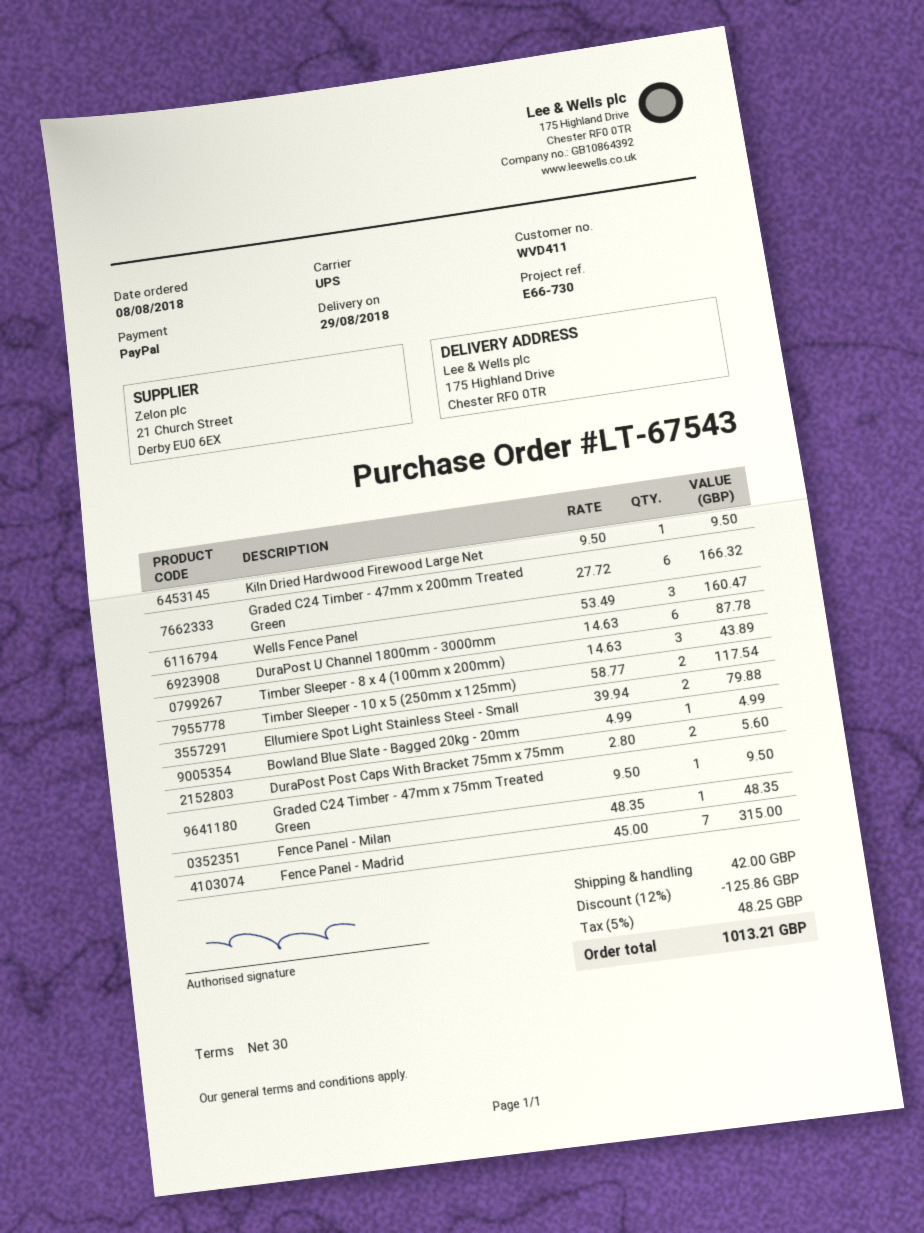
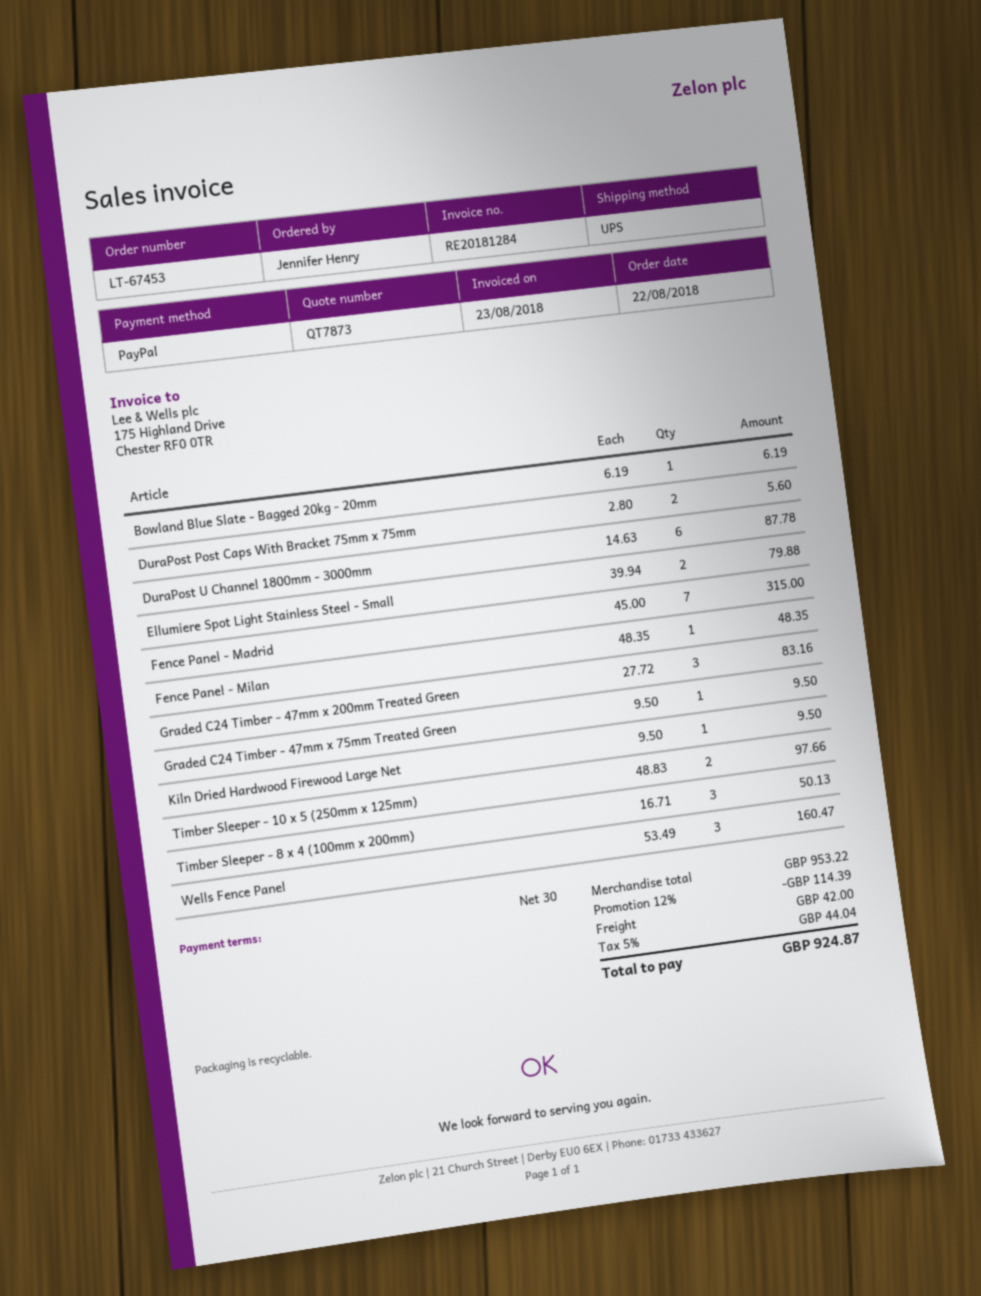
order number: LT-67543 -> LT-67453
order date: 2018-08-08 -> 2018-08-22
Graded C24 Timber - 47mm x 200mm Treated Green: 6 x 27.72 = 166.32 -> 3 x 27.72 = 83.16
Timber Sleeper - 8 x 4 (100mm x 200mm): 3 x 14.63 = 43.89 -> 3 x 16.71 = 50.13
Timber Sleeper - 10 x 5 (250mm x 125mm): 2 x 58.77 = 117.54 -> 2 x 48.83 = 97.66
Bowland Blue Slate - Bagged 20kg - 20mm: 1 x 4.99 = 4.99 -> 1 x 6.19 = 6.19
discount: 12% = 125.86 -> 12% = 114.39
tax: 5% = 48.25 -> 5% = 44.04
total: 1013.21 -> 924.87

